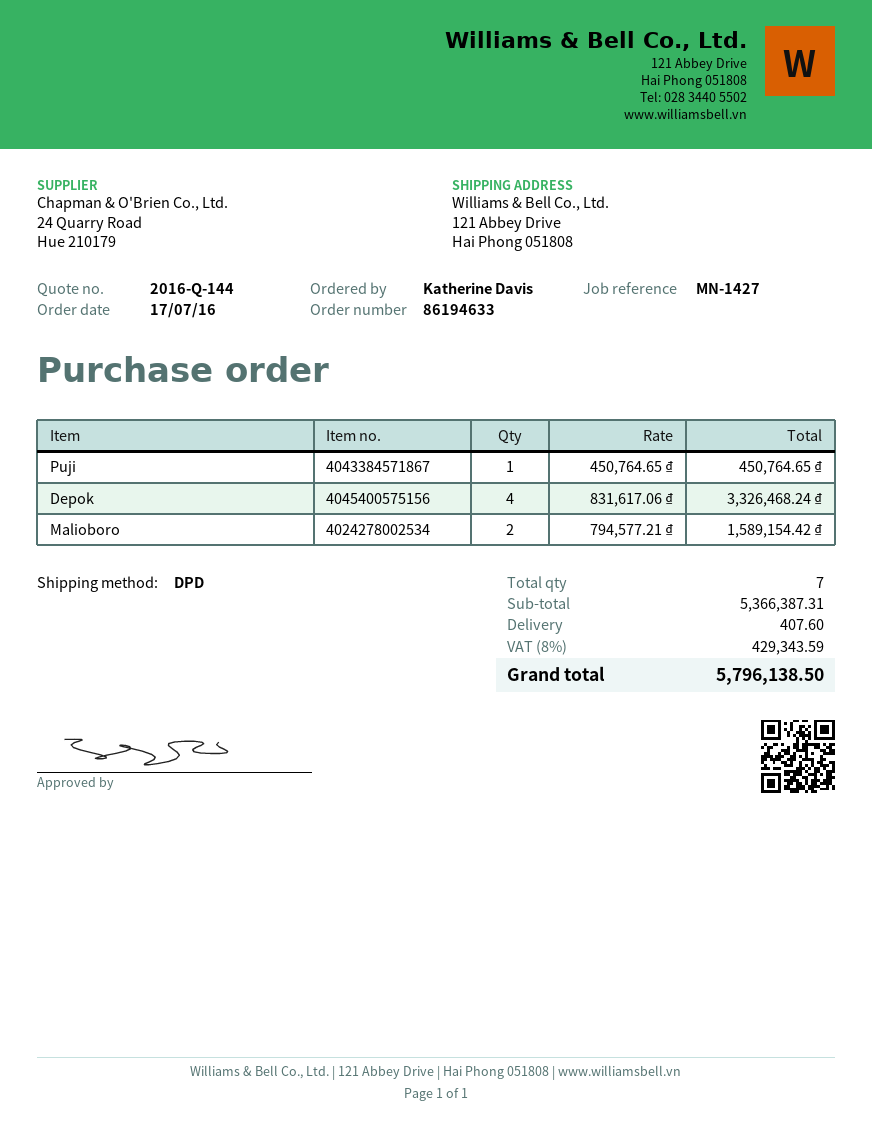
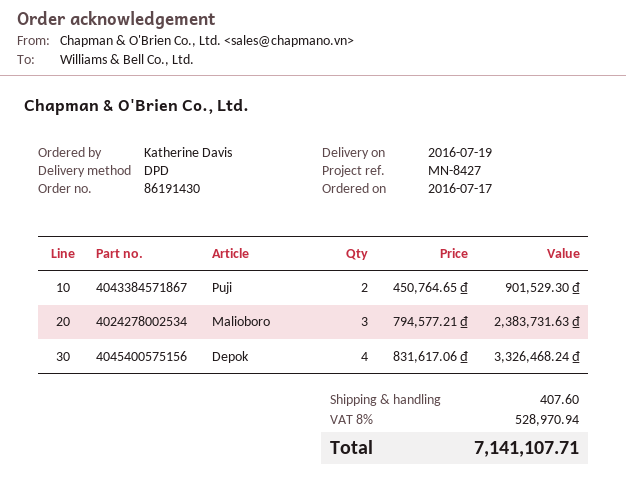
order number: 86194633 -> 86191430
reference: MN-1427 -> MN-8427
Puji: 1 x 450764.65 = 450764.65 -> 2 x 450764.65 = 901529.30
Malioboro: 2 x 794577.21 = 1589154.42 -> 3 x 794577.21 = 2383731.63
tax: 8% = 429343.59 -> 8% = 528970.94
total: 5796138.50 -> 7141107.71

